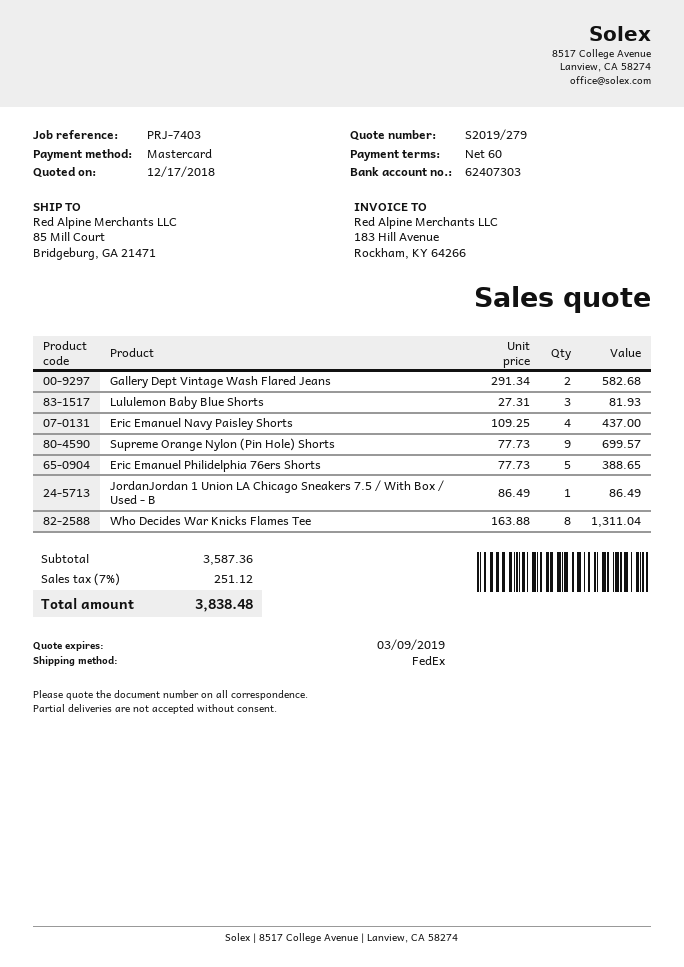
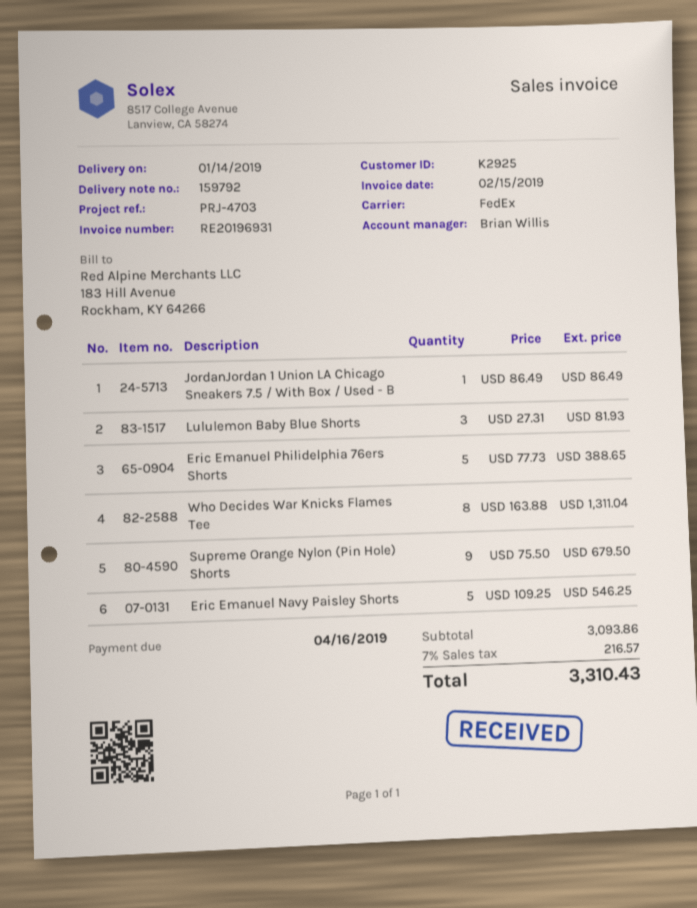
reference: PRJ-7403 -> PRJ-4703
Gallery Dept Vintage Wash Flared Jeans: 2 x 291.34 = 582.68 -> none
Eric Emanuel Navy Paisley Shorts: 4 x 109.25 = 437.00 -> 5 x 109.25 = 546.25
Supreme Orange Nylon (Pin Hole) Shorts: 9 x 77.73 = 699.57 -> 9 x 75.50 = 679.50
subtotal: 3587.36 -> 3093.86
tax: 7% = 251.12 -> 7% = 216.57
total: 3838.48 -> 3310.43

